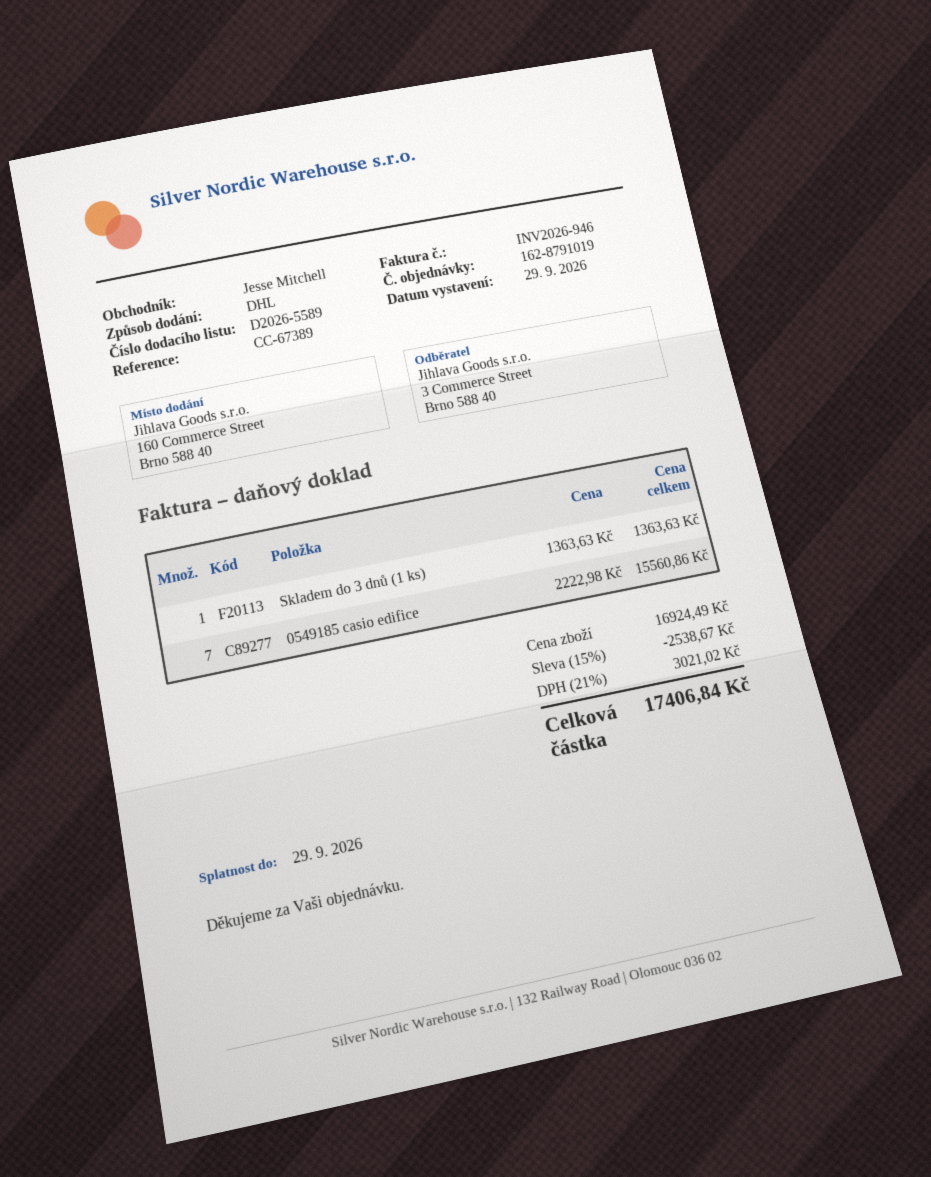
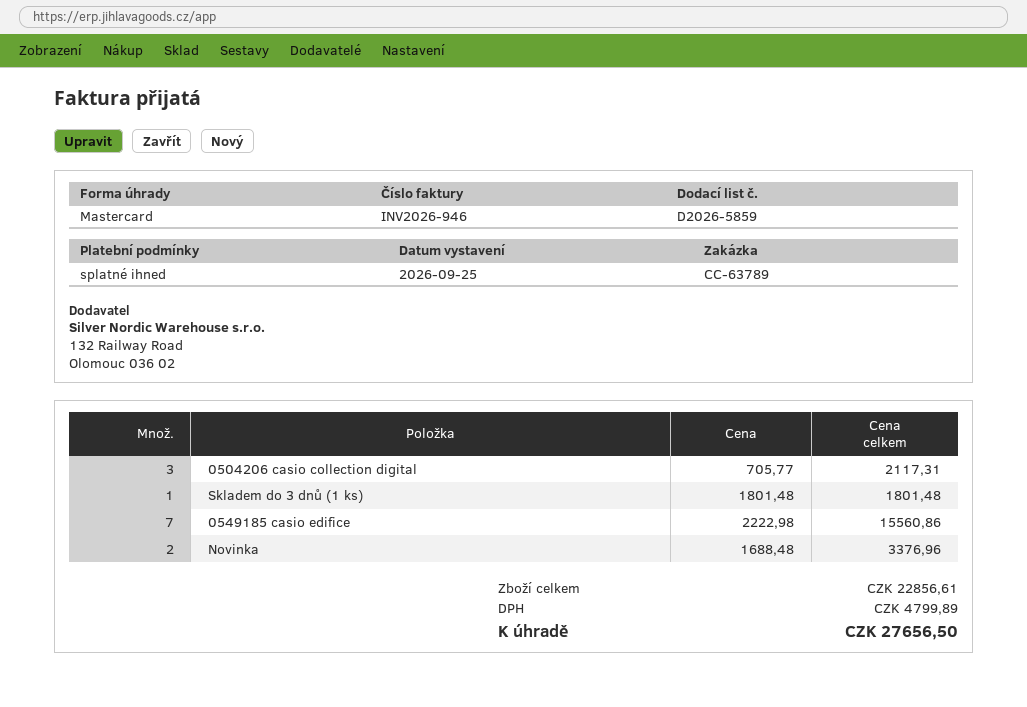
delivery note number: D2026-5589 -> D2026-5859
invoice date: 2026-09-29 -> 2026-09-25
reference: CC-67389 -> CC-63789
Skladem do 3 dnů (1 ks): 1 x 1363.63 = 1363.63 -> 1 x 1801.48 = 1801.48
0504206 casio collection digital: none -> 3 x 705.77 = 2117.31
Novinka: none -> 2 x 1688.48 = 3376.96
subtotal: 16924.49 -> 22856.61
discount: 15% = 2538.67 -> none
tax: 3021.02 -> 4799.89
total: 17406.84 -> 27656.50

